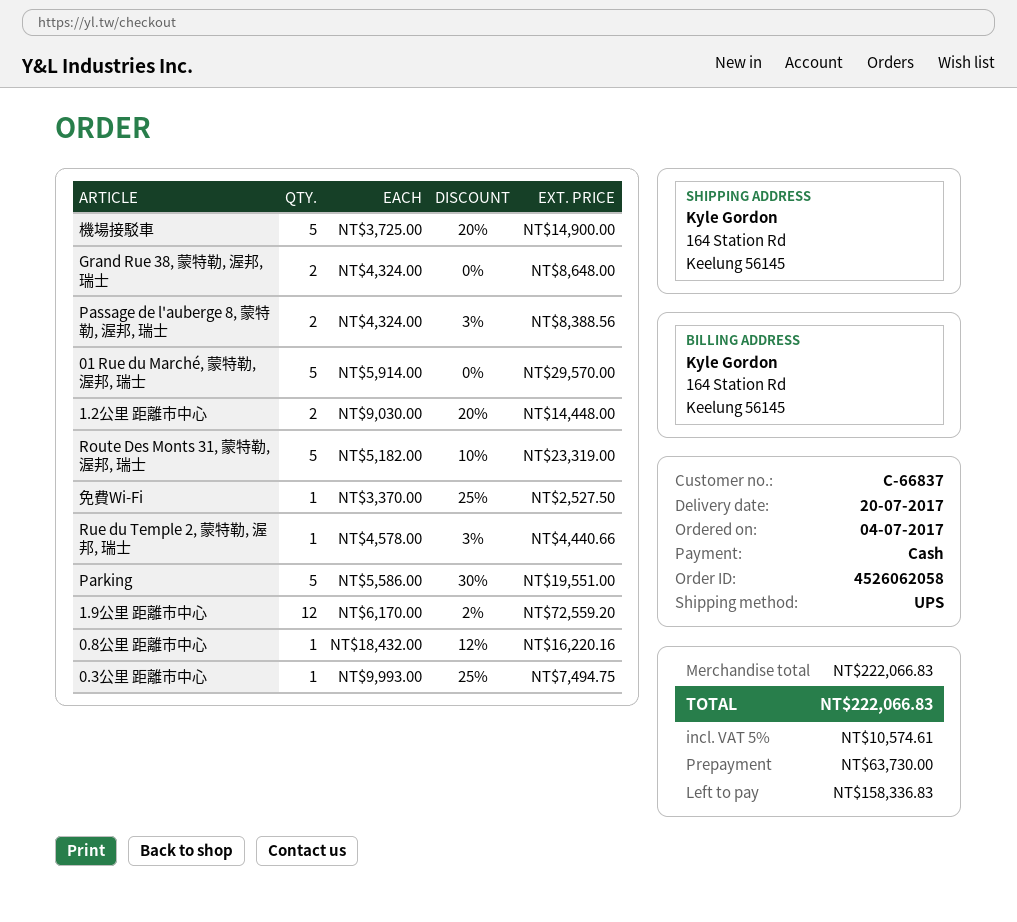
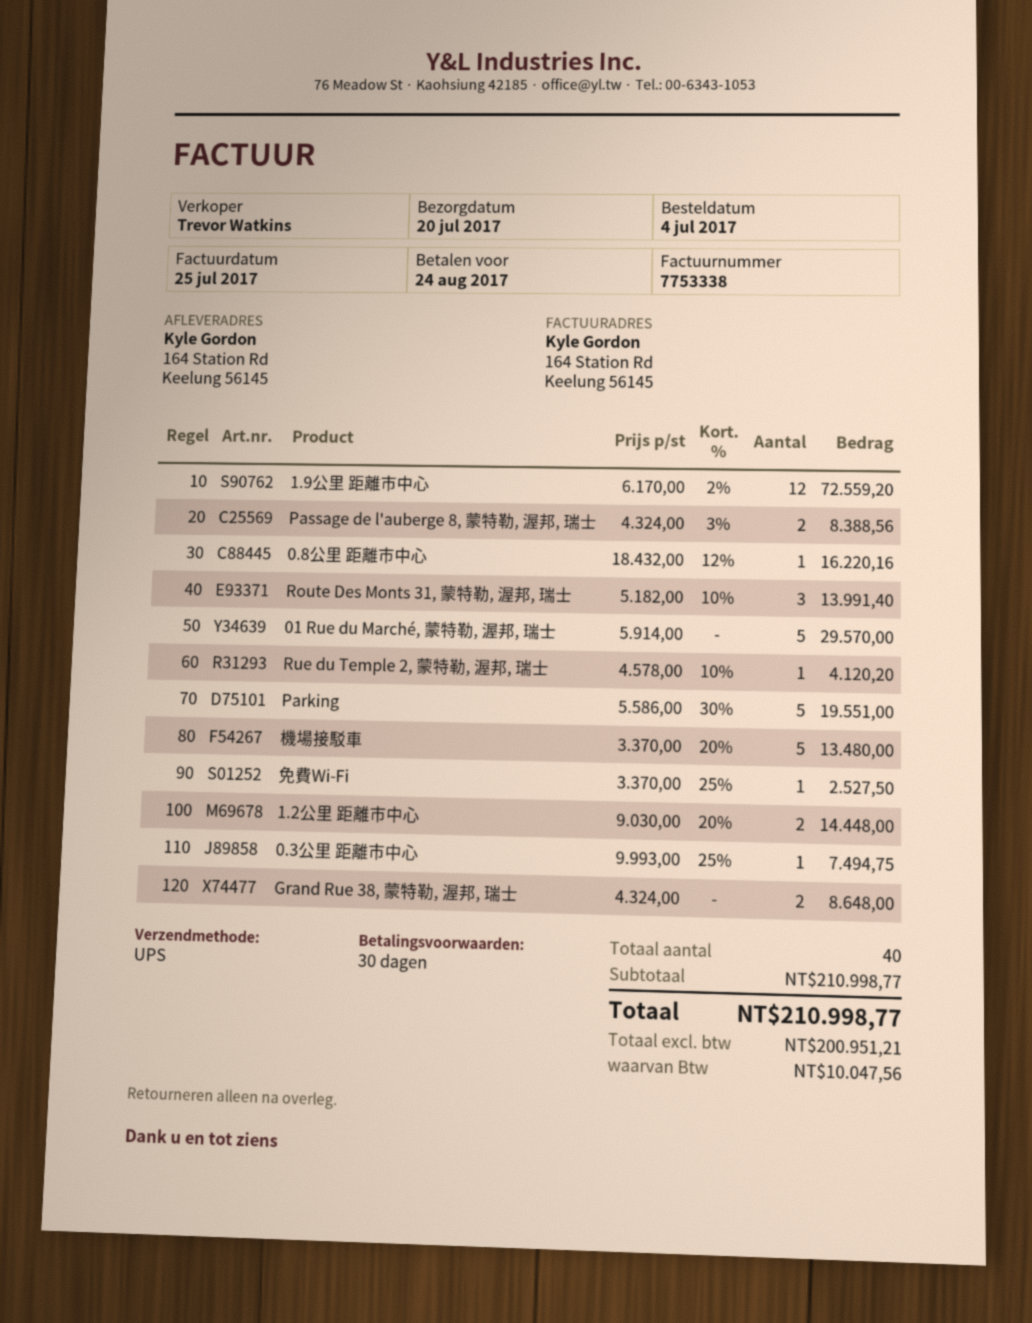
機場接駁車: 5 x 3725.00 - 20% = 14900.00 -> 5 x 3370.00 - 20% = 13480.00
Route Des Monts 31, 蒙特勒, 渥邦, 瑞士: 5 x 5182.00 - 10% = 23319.00 -> 3 x 5182.00 - 10% = 13991.40
Rue du Temple 2, 蒙特勒, 渥邦, 瑞士: 1 x 4578.00 - 3% = 4440.66 -> 1 x 4578.00 - 10% = 4120.20
subtotal: 222066.83 -> 210998.77
tax: 10574.61 -> 10047.56
total: 222066.83 -> 210998.77

